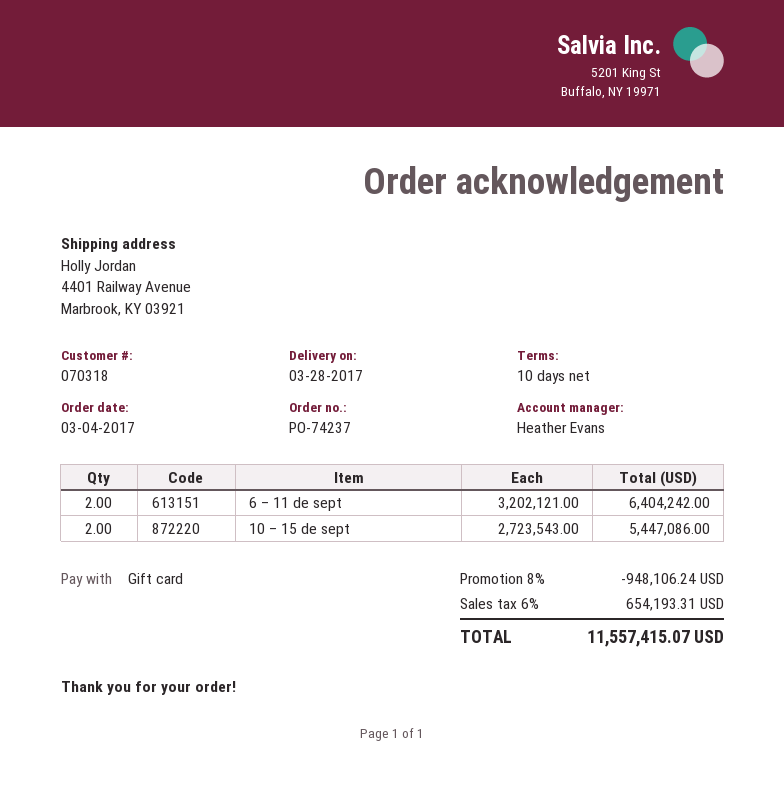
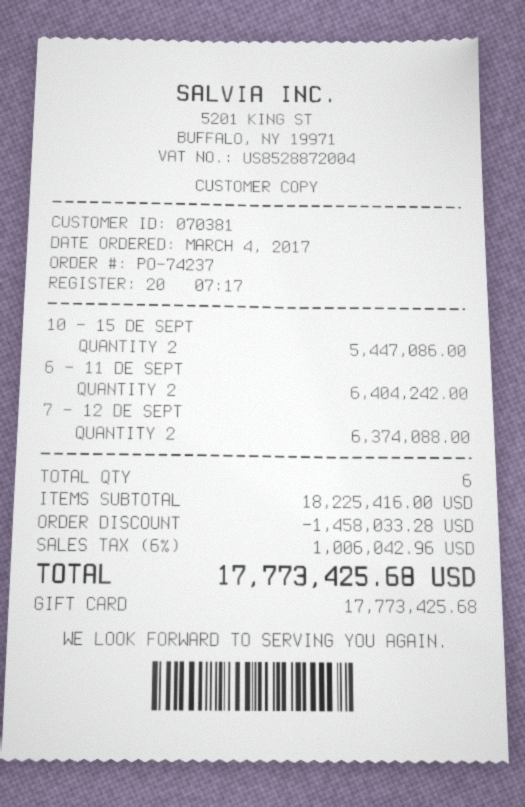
customer number: 070318 -> 070381
7 – 12 DE SEPT: none -> 2 for 6374088.00
discount: 948106.24 -> 1458033.28
tax: 6% = 654193.31 -> 6% = 1006042.96
total: 11557415.07 -> 17773425.68

